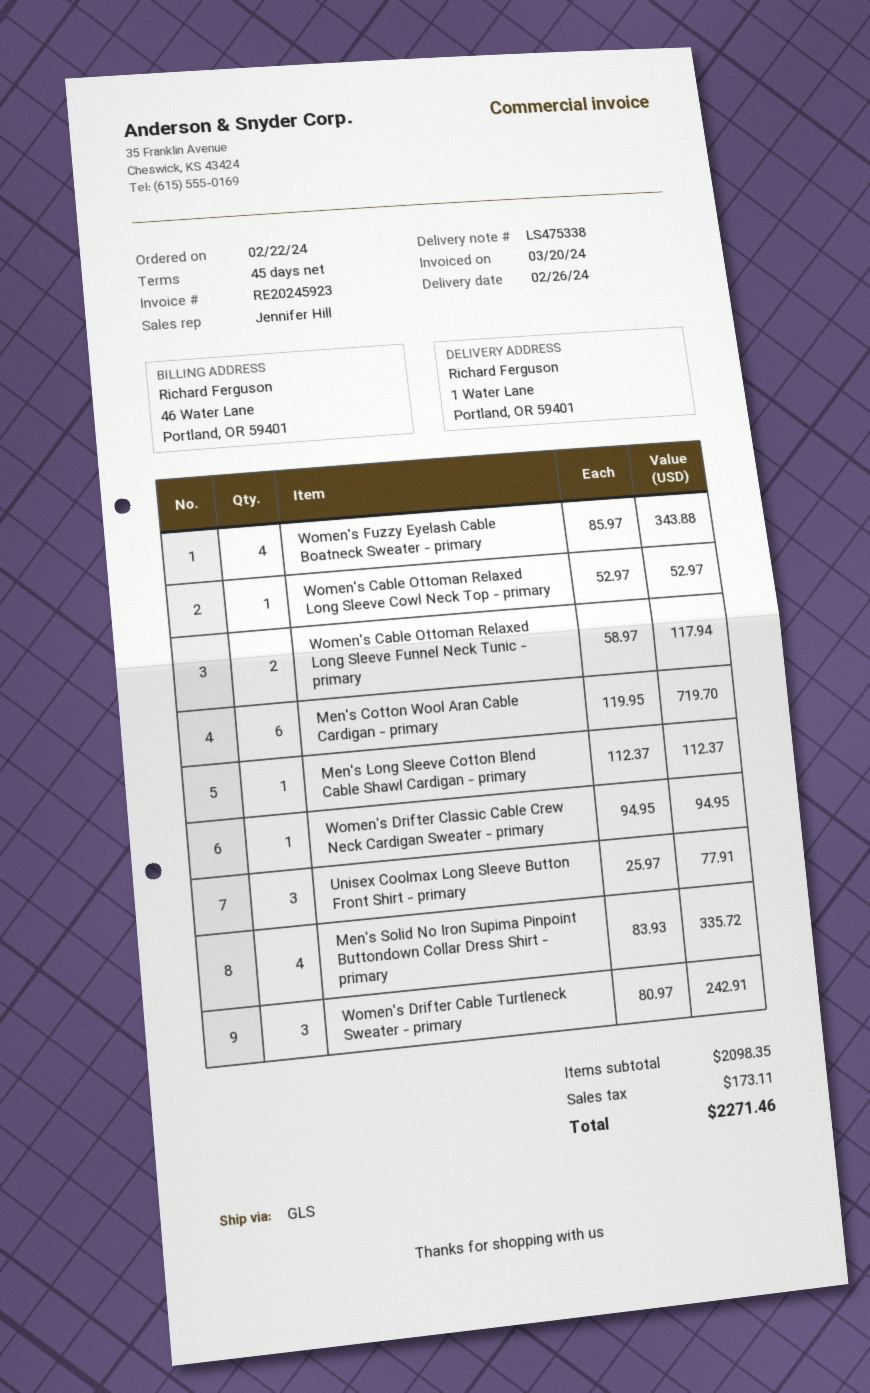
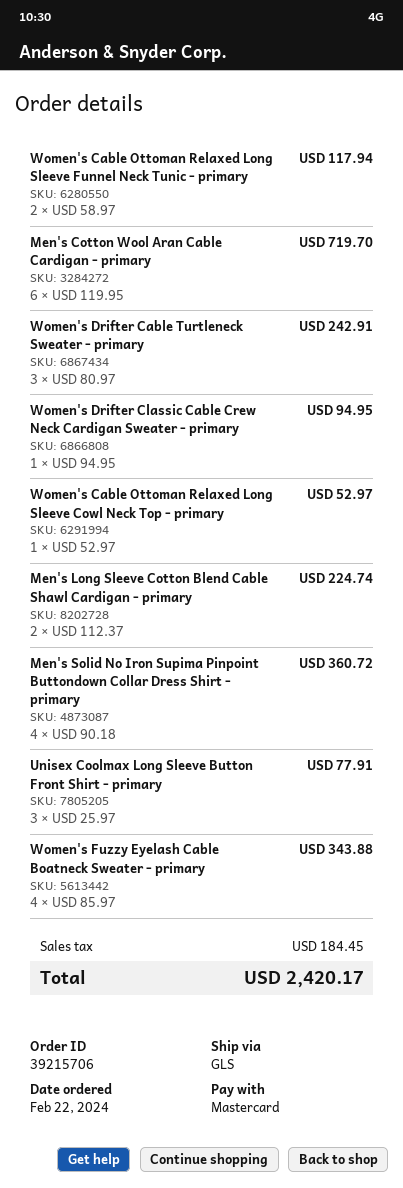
Men's Long Sleeve Cotton Blend Cable Shawl Cardigan - primary: 1 x 112.37 = 112.37 -> 2 x 112.37 = 224.74
Men's Solid No Iron Supima Pinpoint Buttondown Collar Dress Shirt - primary: 4 x 83.93 = 335.72 -> 4 x 90.18 = 360.72
tax: 173.11 -> 184.45
total: 2271.46 -> 2420.17

